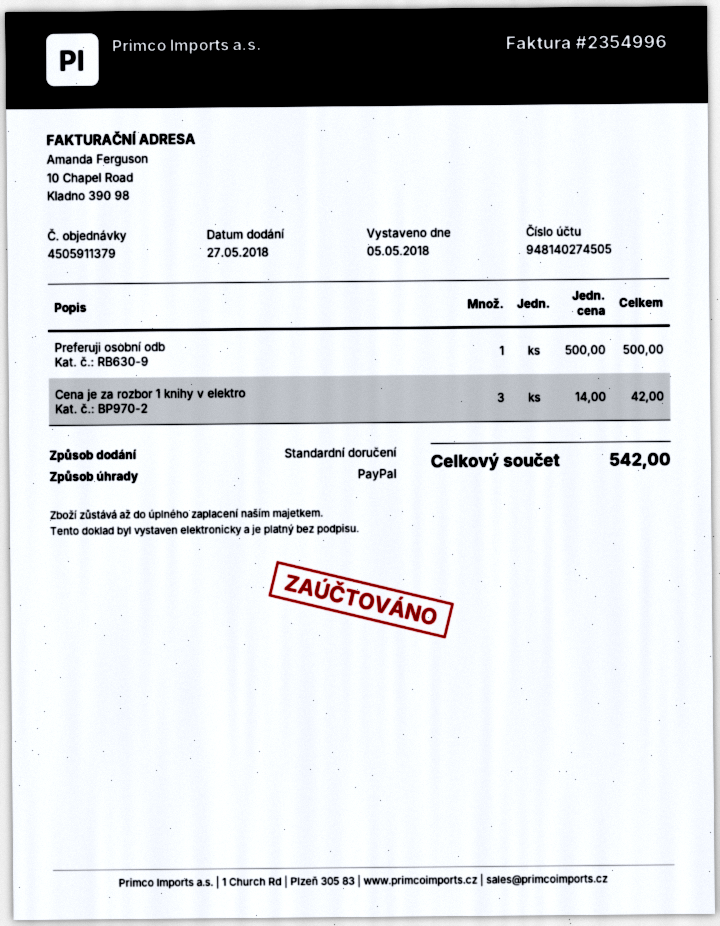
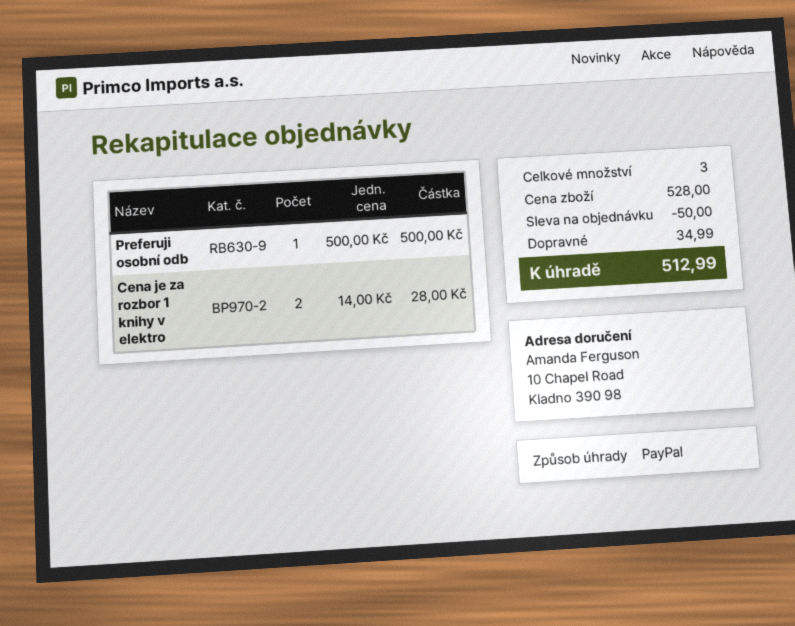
Cena je za rozbor 1 knihy v elektro: 3 x 14.00 = 42.00 -> 2 x 14.00 = 28.00
discount: none -> 50.00
shipping: none -> 34.99
total: 542.00 -> 512.99

